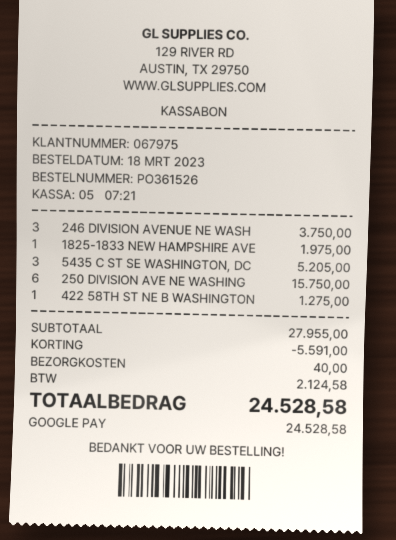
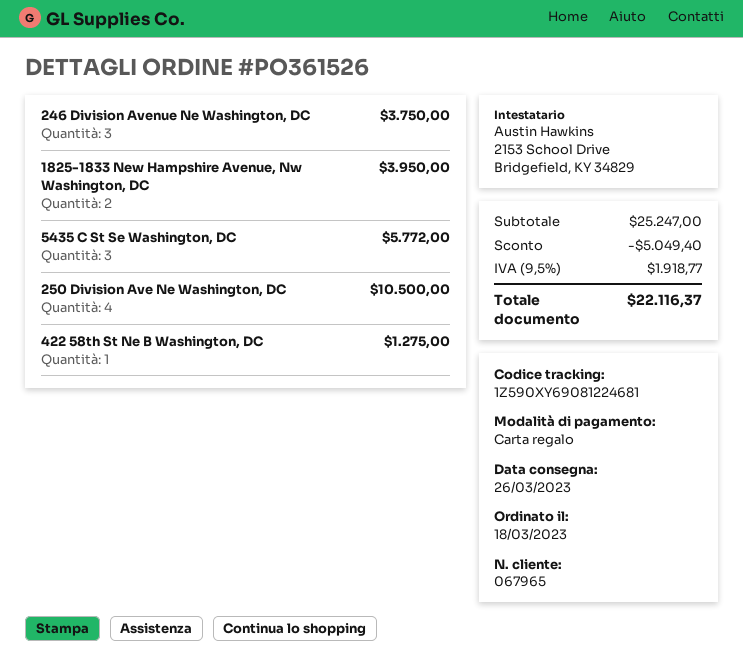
customer number: 067975 -> 067965
payment method: Google Pay -> gift card
1825-1833 NEW HAMPSHIRE AVE: 1 for 1975.00 -> 2 for 3950.00
5435 C ST SE WASHINGTON, DC: 3 for 5205.00 -> 3 for 5772.00
250 DIVISION AVE NE WASHING: 6 for 15750.00 -> 4 for 10500.00
subtotal: 27955.00 -> 25247.00
discount: 5591.00 -> 5049.40
shipping: 40.00 -> none
tax: 2124.58 -> 1918.77
total: 24528.58 -> 22116.37

